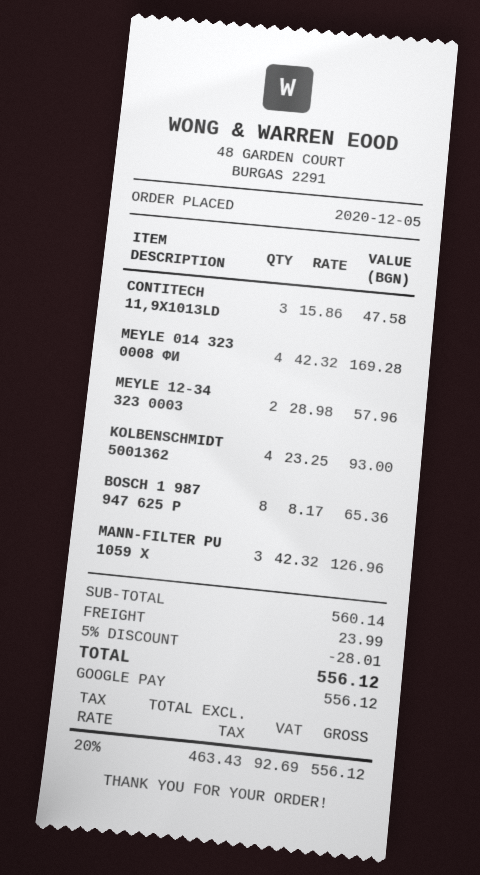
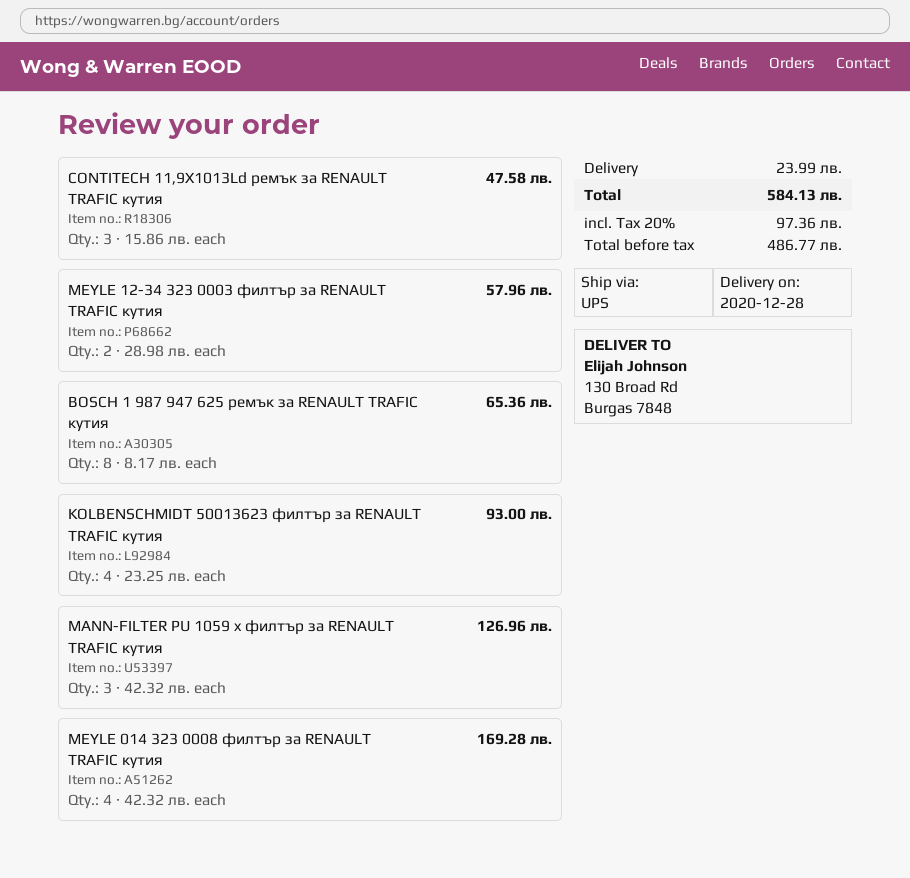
discount: 5% = 28.01 -> none
net: 463.43 -> 486.77
tax: 20% = 92.69 -> 20% = 97.36
total: 556.12 -> 584.13

